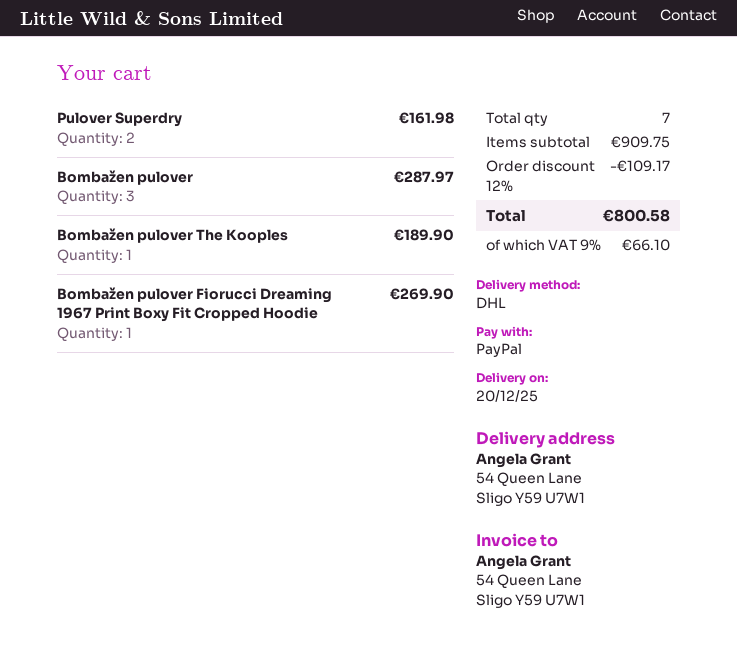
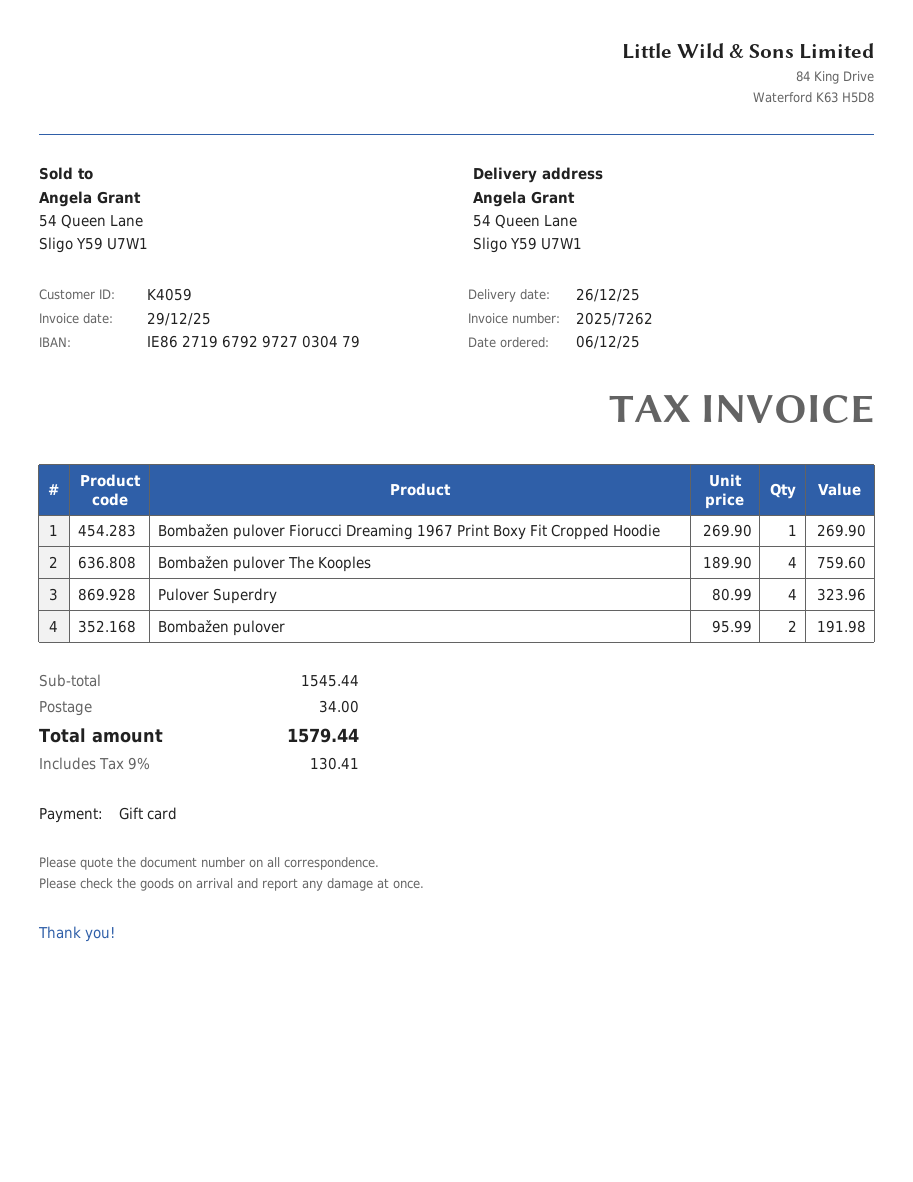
delivery date: 2025-12-20 -> 2025-12-26
payment method: PayPal -> gift card
Pulover Superdry: 2 for 161.98 -> 4 for 323.96
Bombažen pulover: 3 for 287.97 -> 2 for 191.98
Bombažen pulover The Kooples: 1 for 189.90 -> 4 for 759.60
subtotal: 909.75 -> 1545.44
discount: 12% = 109.17 -> none
shipping: none -> 34.00
tax: 9% = 66.10 -> 9% = 130.41
total: 800.58 -> 1579.44

